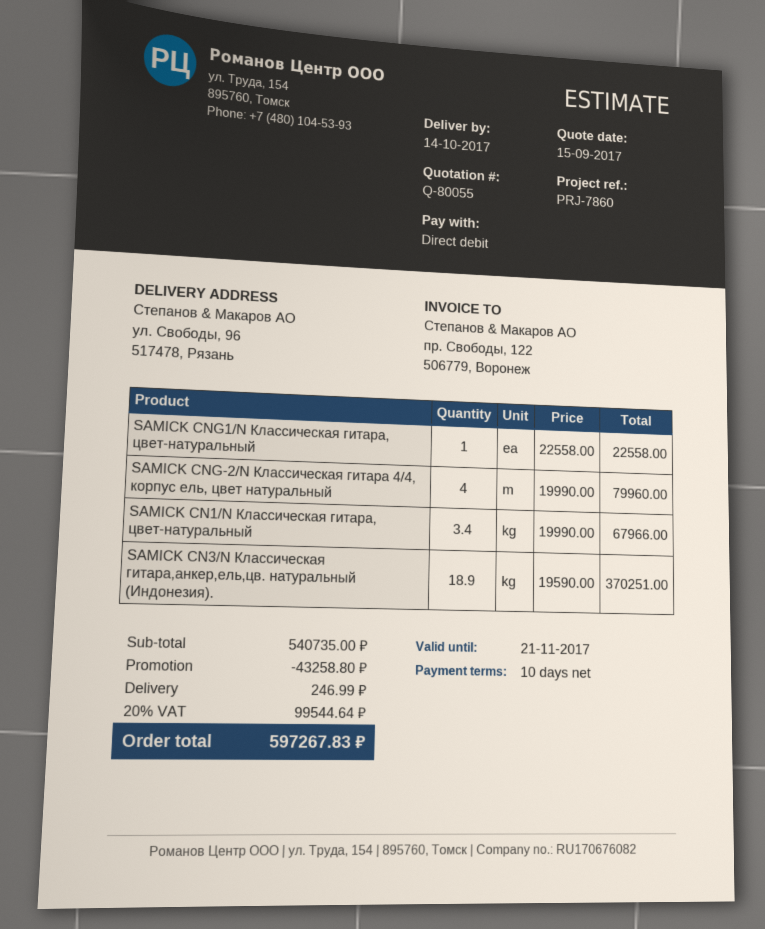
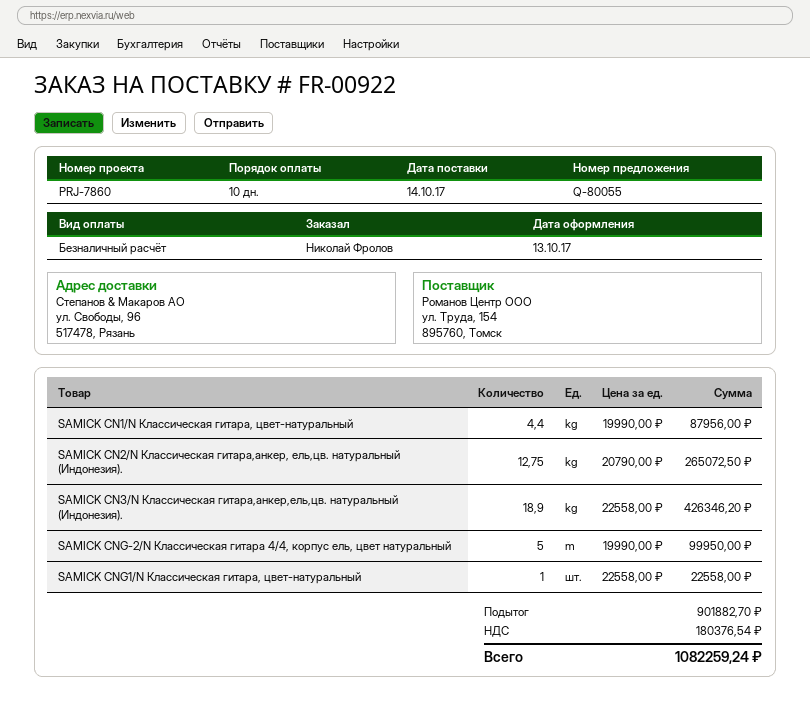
payment method: direct debit -> bank transfer
SAMICK CNG-2/N Классическая гитара 4/4, корпус ель, цвет натуральный: 4 x 19990.00 = 79960.00 -> 5 x 19990.00 = 99950.00
SAMICK CN1/N Классическая гитара, цвет-натуральный: 3.4 x 19990.00 = 67966.00 -> 4.4 x 19990.00 = 87956.00
SAMICK CN3/N Классическая гитара,анкер,ель,цв. натуральный (Индонезия).: 18.9 x 19590.00 = 370251.00 -> 18.9 x 22558.00 = 426346.20
SAMICK CN2/N Классическая гитара,анкер, ель,цв. натуральный (Индонезия).: none -> 12.75 x 20790.00 = 265072.50
subtotal: 540735.00 -> 901882.70
discount: 43258.80 -> none
shipping: 246.99 -> none
tax: 99544.64 -> 180376.54
total: 597267.83 -> 1082259.24

